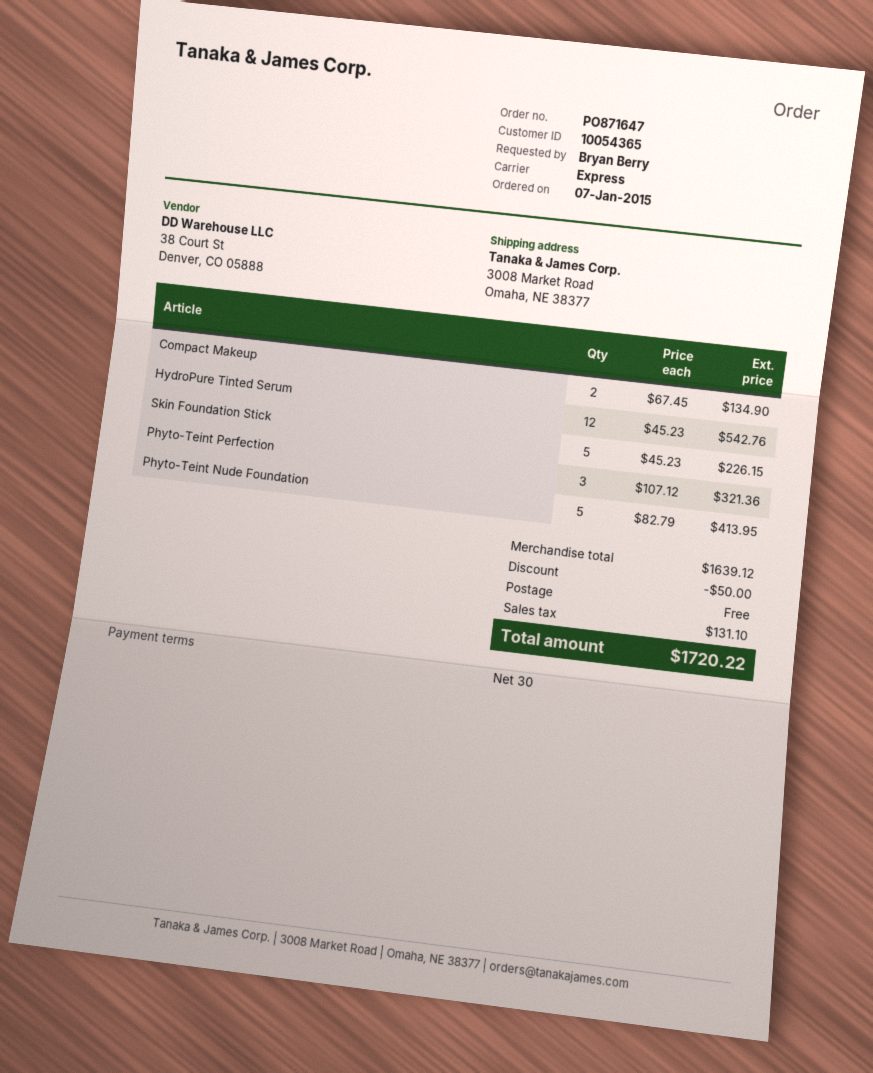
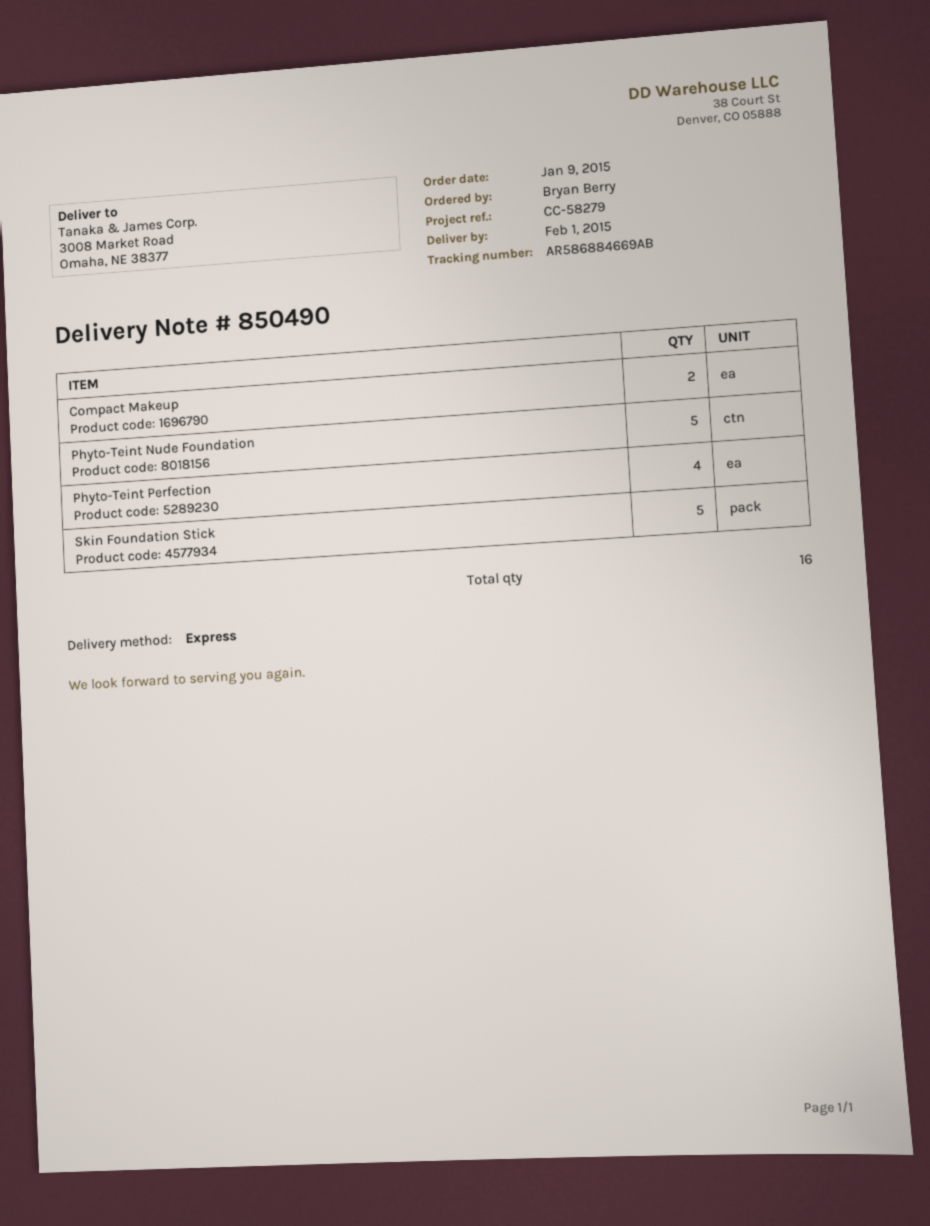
order date: 2015-01-07 -> 2015-01-09
HydroPure Tinted Serum: 12 -> none
Phyto-Teint Perfection: 3 -> 4

